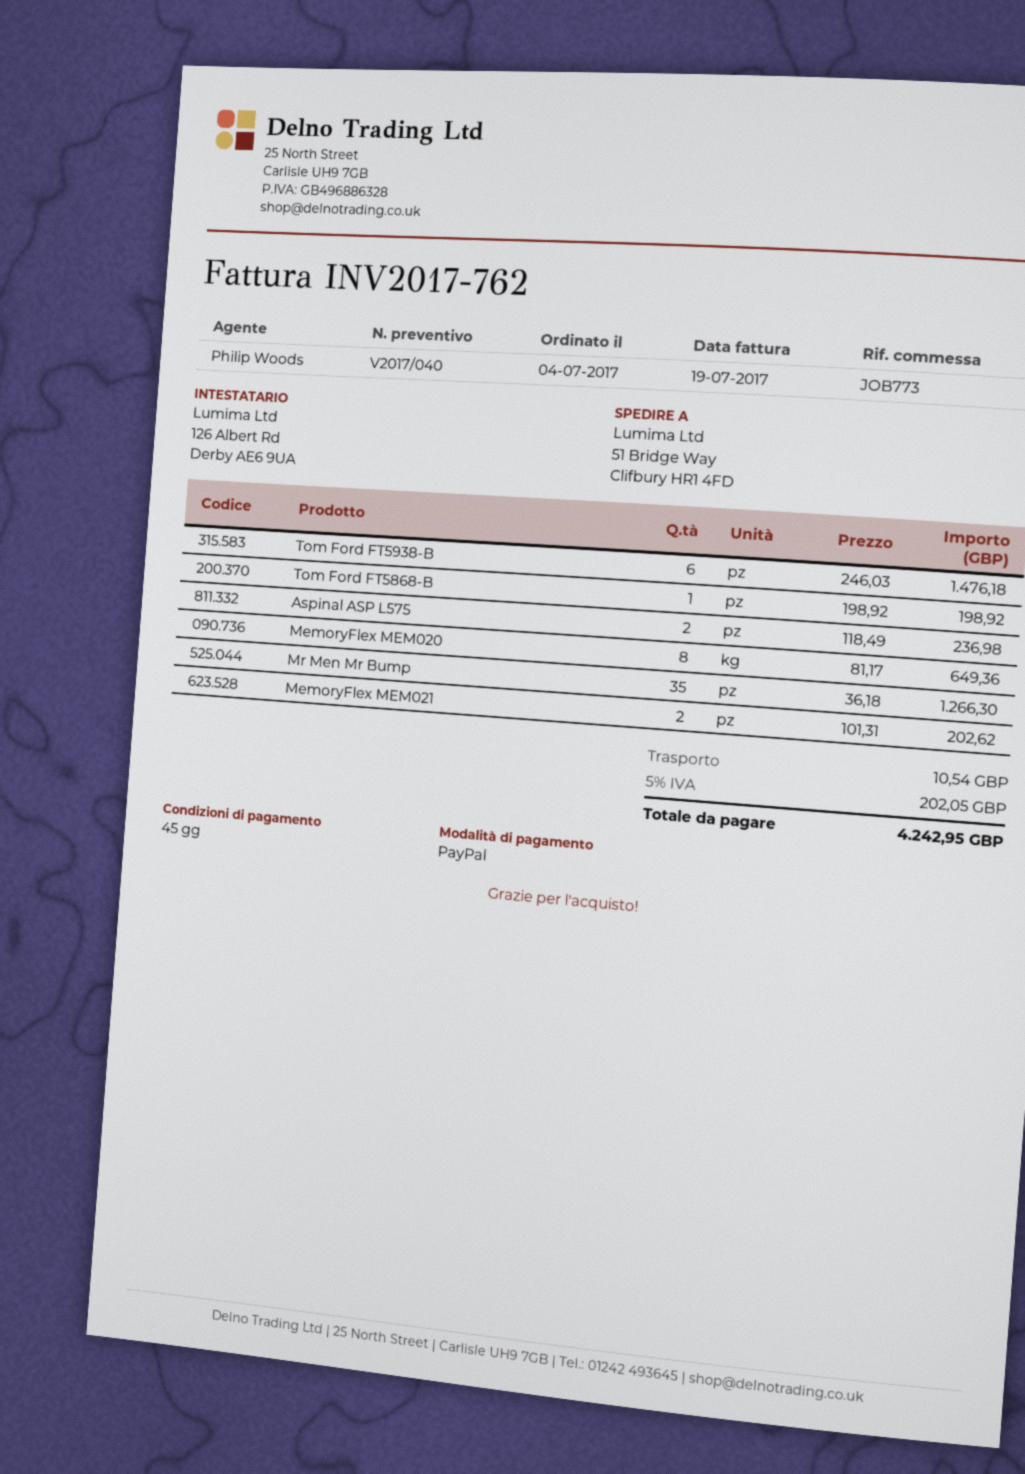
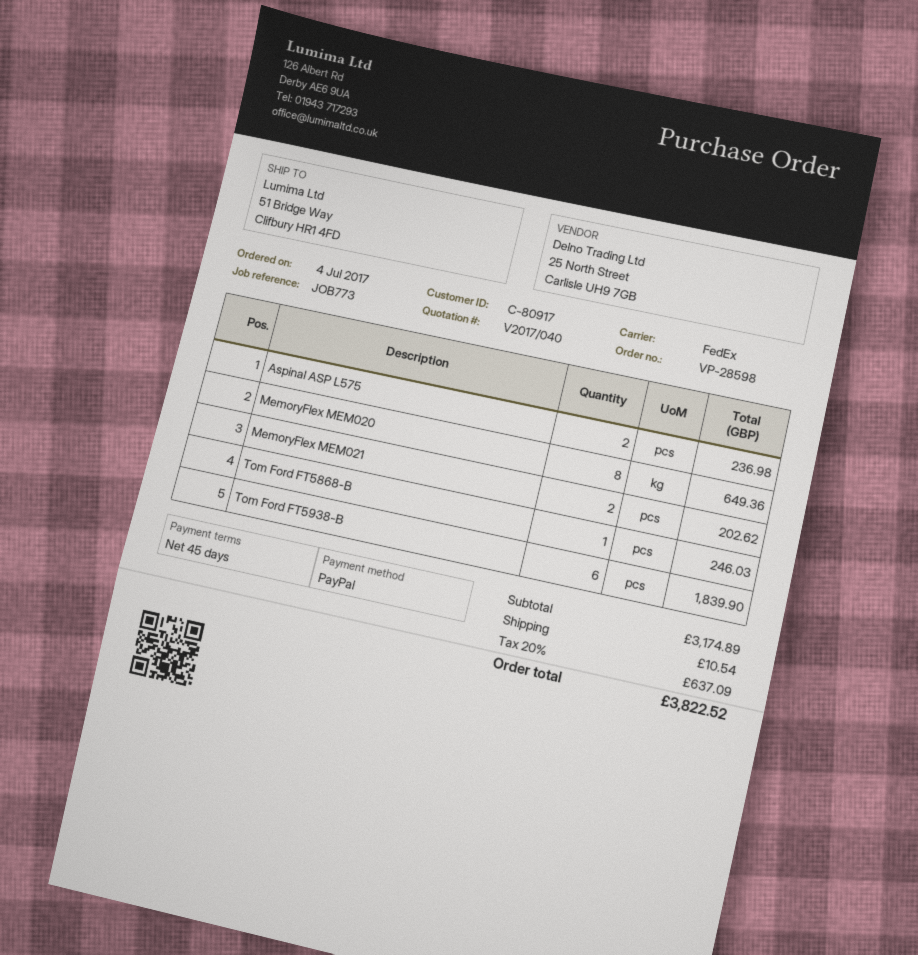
Tom Ford FT5938-B: 6 for 1476.18 -> 6 for 1839.90
Tom Ford FT5868-B: 1 for 198.92 -> 1 for 246.03
Mr Men Mr Bump: 35 for 1266.30 -> none
tax: 5% = 202.05 -> 20% = 637.09
total: 4242.95 -> 3822.52

